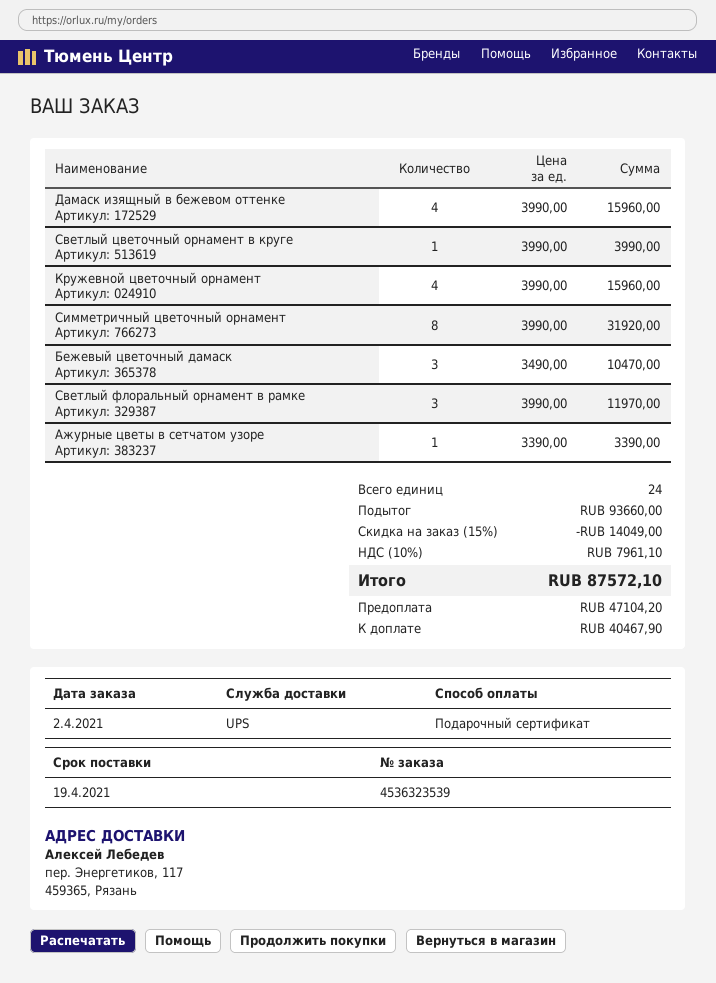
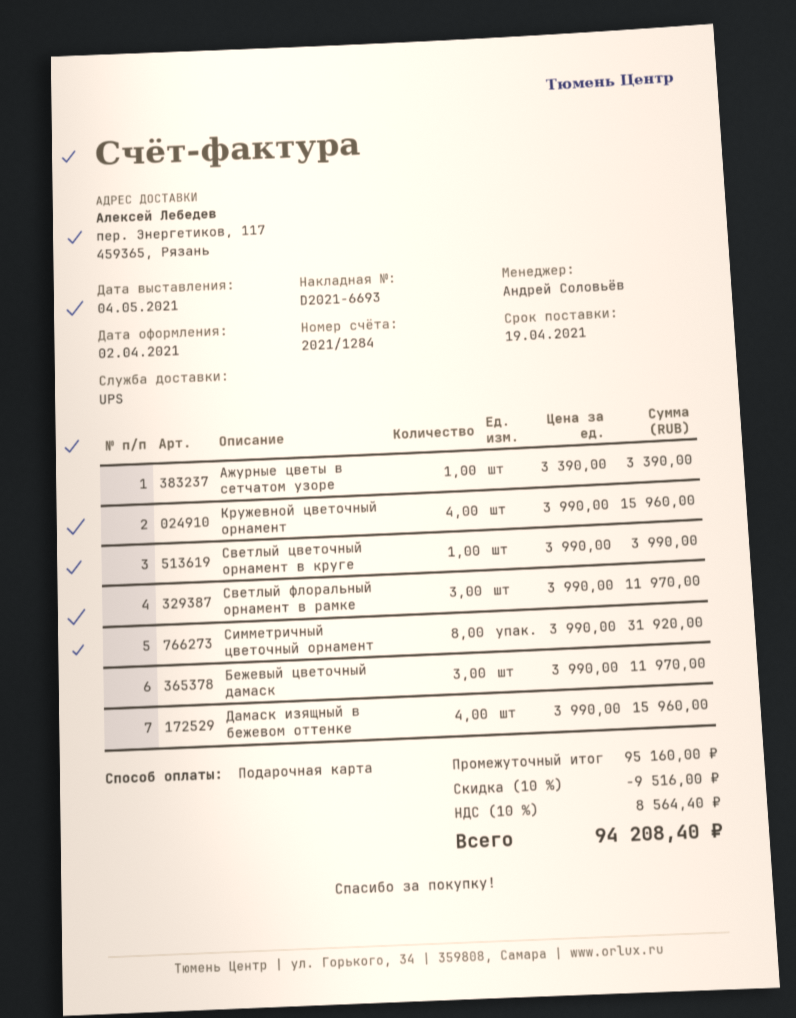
Бежевый цветочный дамаск: 3 x 3490.00 = 10470.00 -> 3 x 3990.00 = 11970.00
subtotal: 93660.00 -> 95160.00
discount: 15% = 14049.00 -> 10% = 9516.00
tax: 10% = 7961.10 -> 10% = 8564.40
total: 87572.10 -> 94208.40

